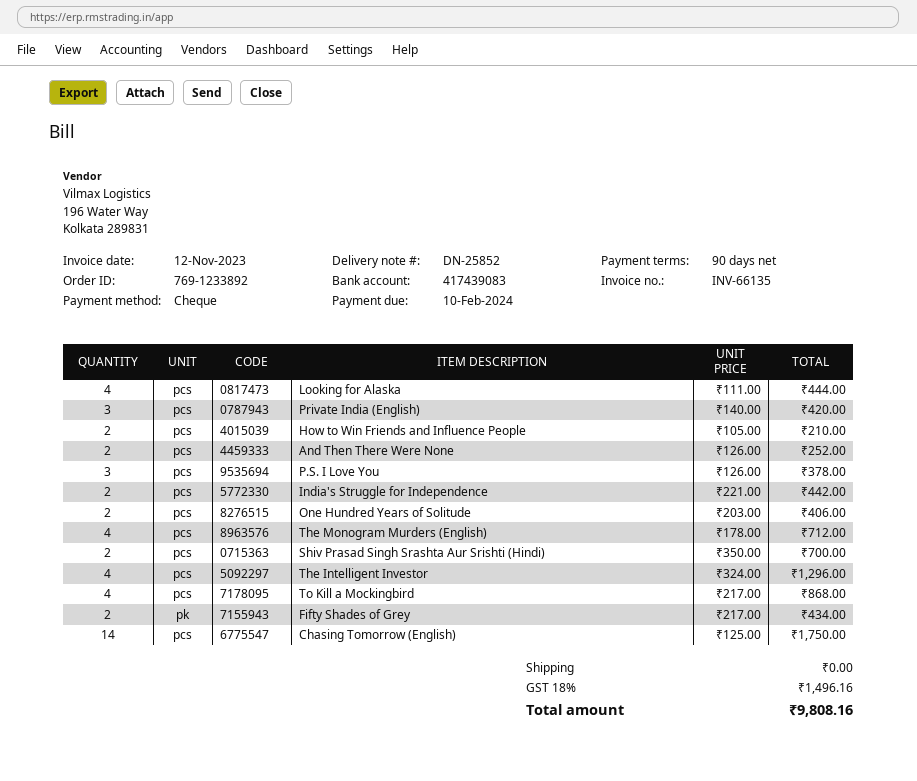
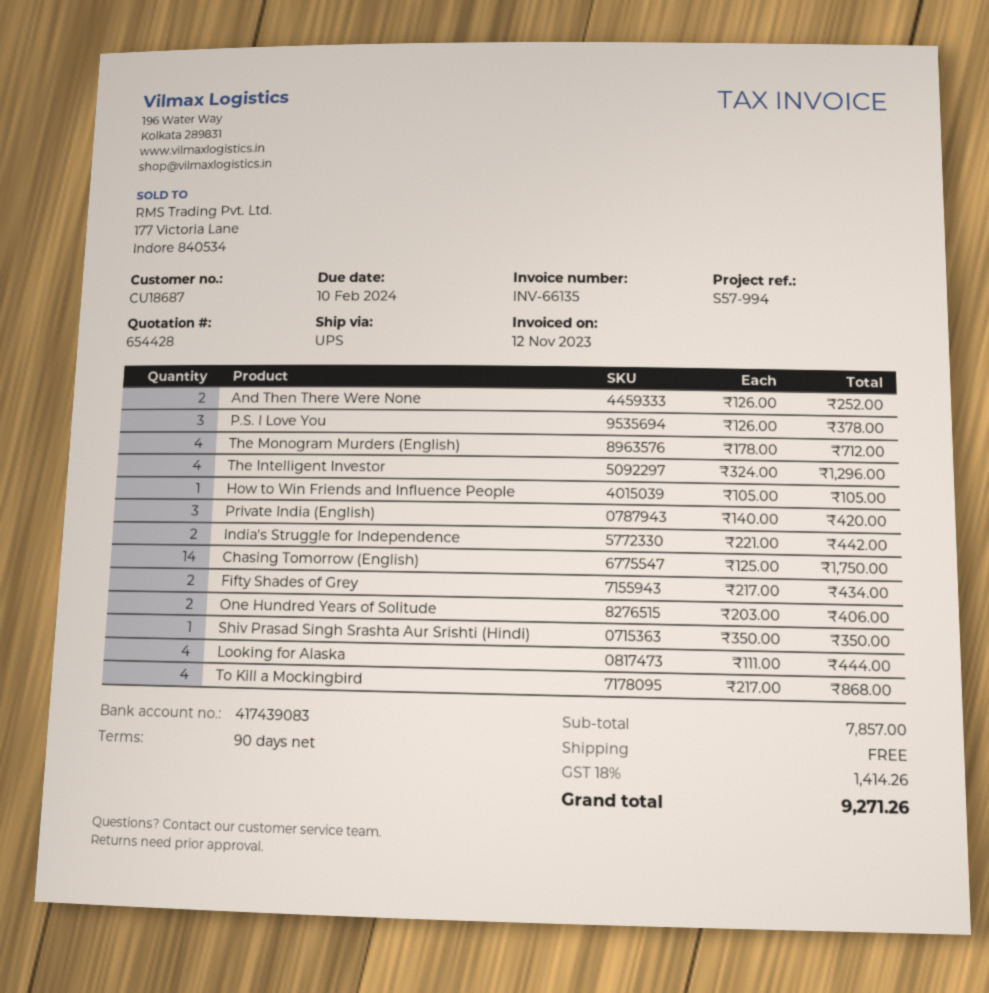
How to Win Friends and Influence People: 2 x 105.00 = 210.00 -> 1 x 105.00 = 105.00
Shiv Prasad Singh Srashta Aur Srishti (Hindi): 2 x 350.00 = 700.00 -> 1 x 350.00 = 350.00
tax: 18% = 1496.16 -> 18% = 1414.26
total: 9808.16 -> 9271.26

